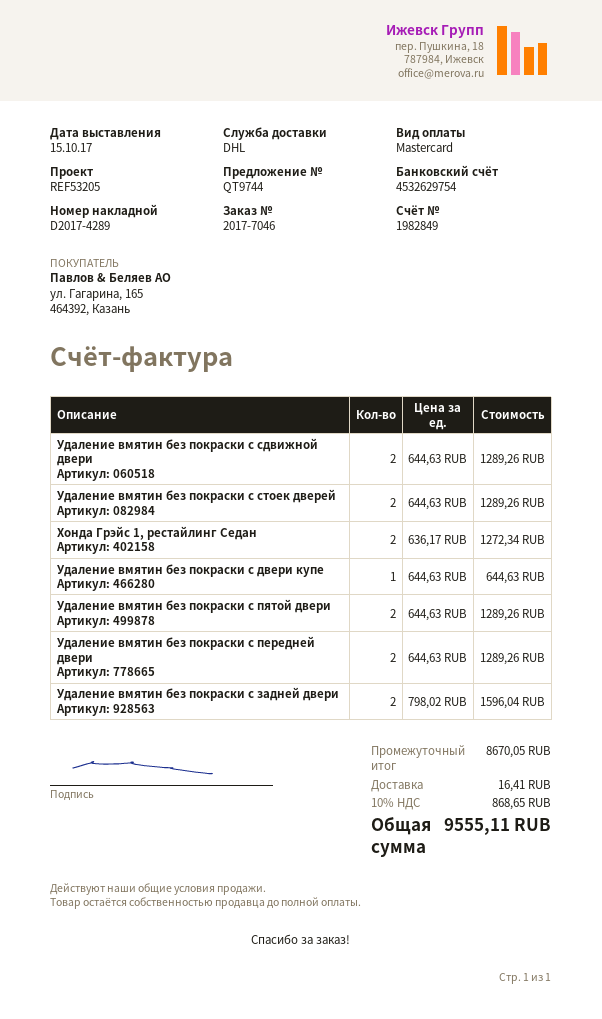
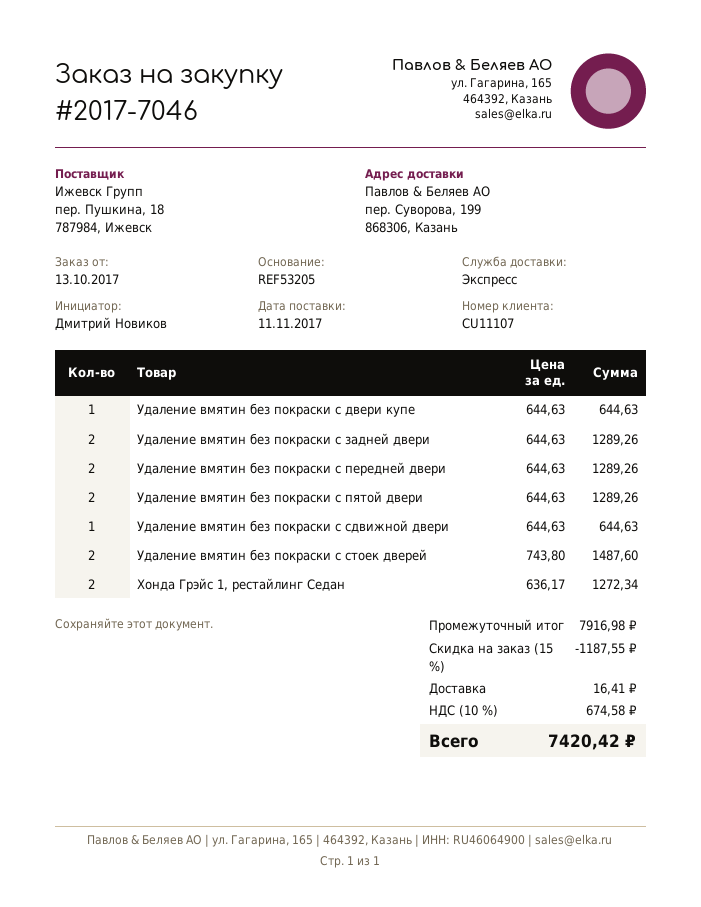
shipping method: DHL -> express
Удаление вмятин без покраски с сдвижной двери: 2 x 644.63 = 1289.26 -> 1 x 644.63 = 644.63
Удаление вмятин без покраски с стоек дверей: 2 x 644.63 = 1289.26 -> 2 x 743.80 = 1487.60
Удаление вмятин без покраски с задней двери: 2 x 798.02 = 1596.04 -> 2 x 644.63 = 1289.26
subtotal: 8670.05 -> 7916.98
discount: none -> 15% = 1187.55
tax: 10% = 868.65 -> 10% = 674.58
total: 9555.11 -> 7420.42

